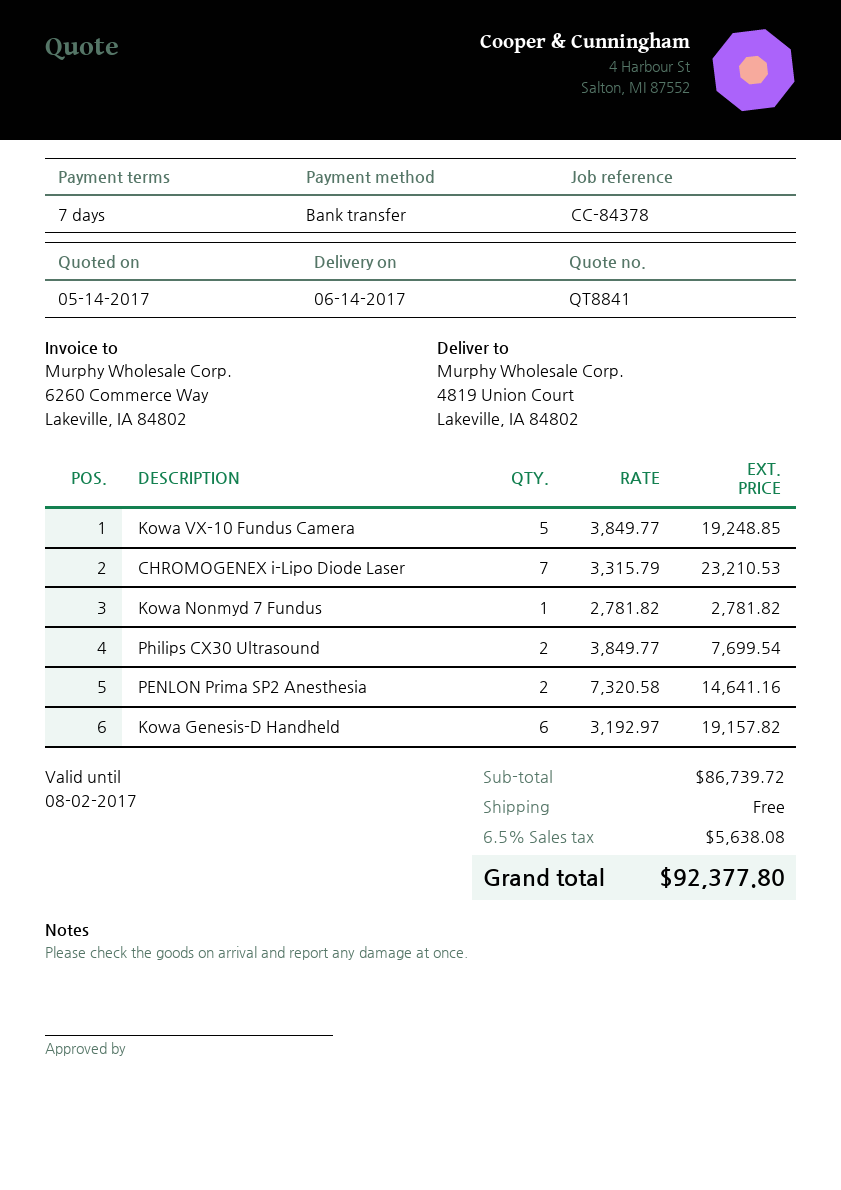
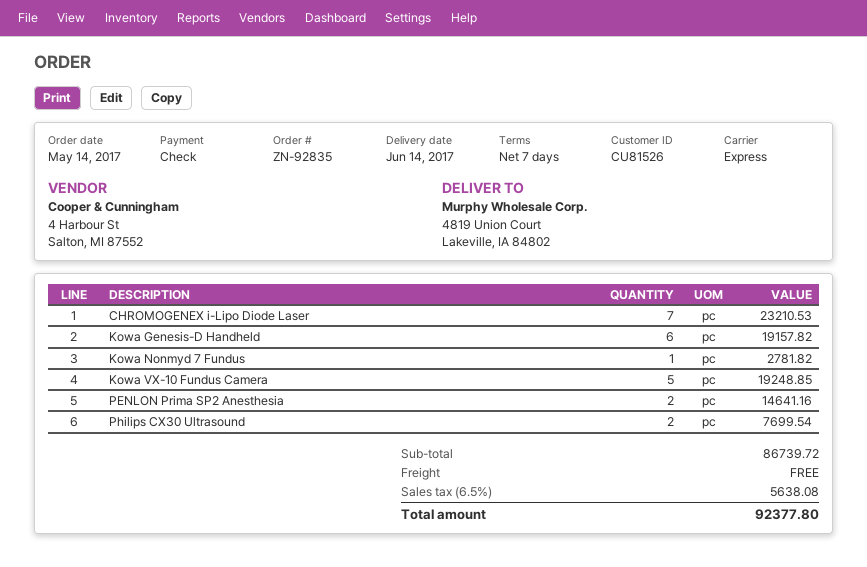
payment method: bank transfer -> cheque

